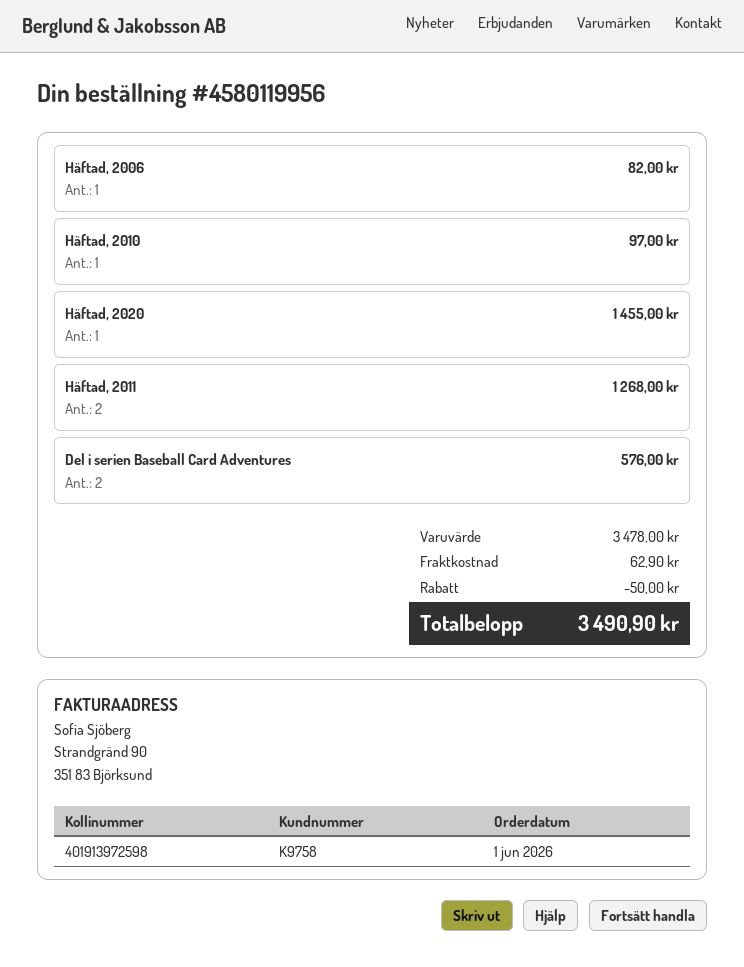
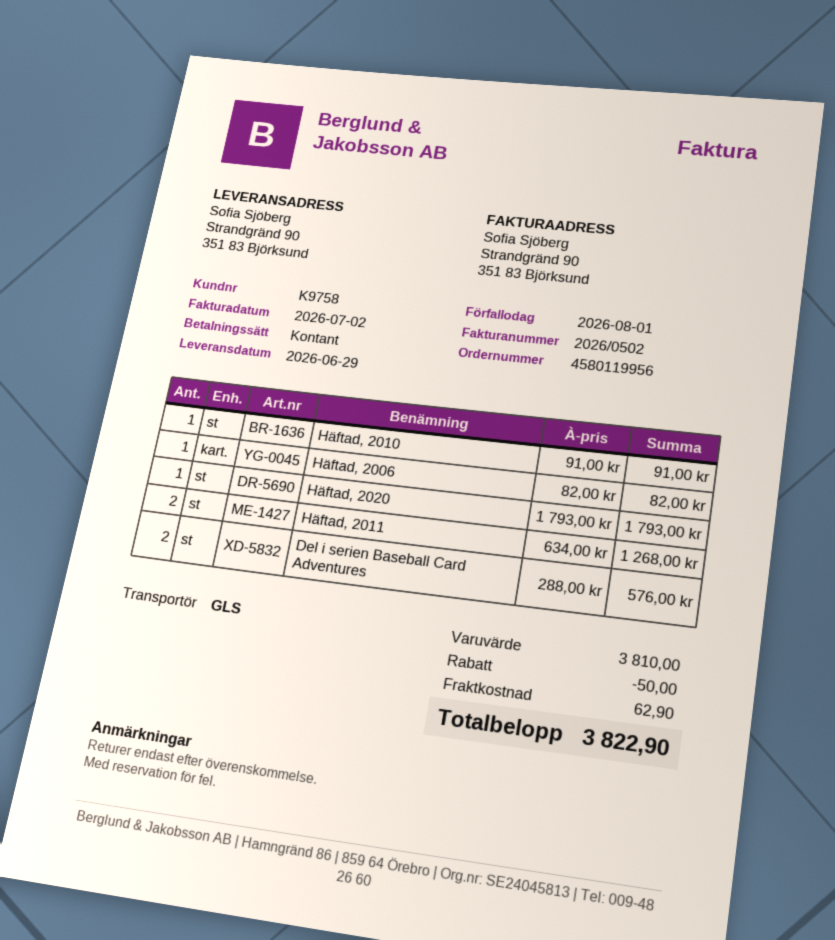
Häftad, 2010: 1 for 97.00 -> 1 for 91.00
Häftad, 2020: 1 for 1455.00 -> 1 for 1793.00
subtotal: 3478.00 -> 3810.00
total: 3490.90 -> 3822.90

